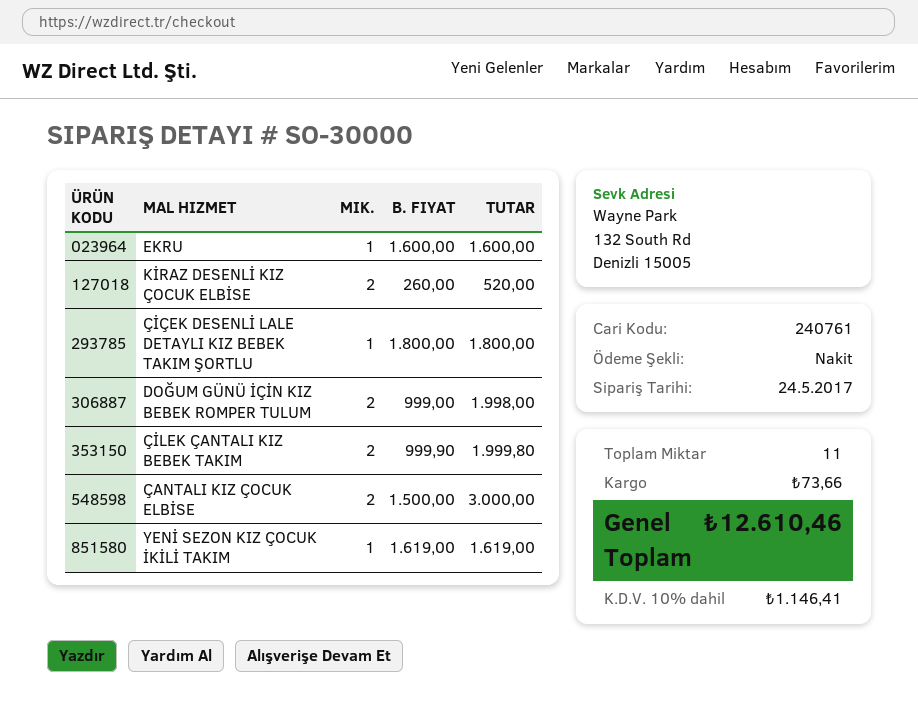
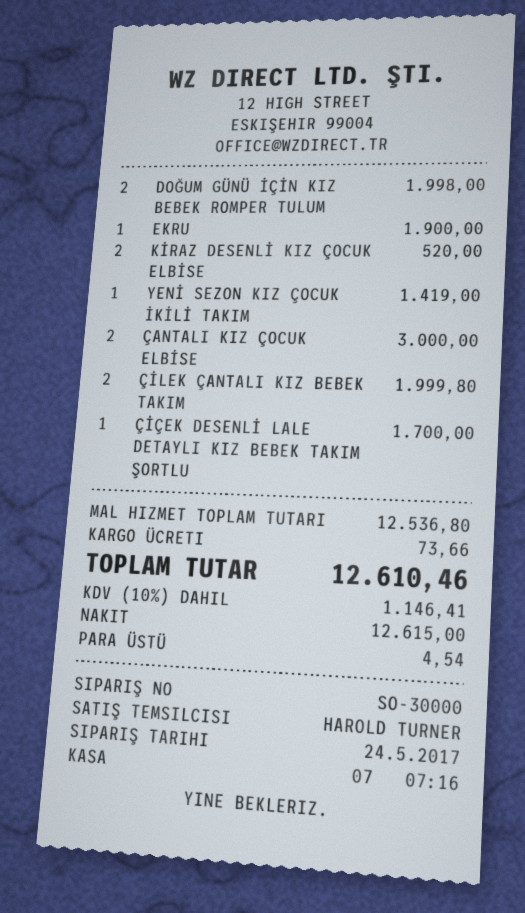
EKRU: 1 for 1600.00 -> 1 for 1900.00
ÇİÇEK DESENLİ LALE DETAYLI KIZ BEBEK TAKIM ŞORTLU: 1 for 1800.00 -> 1 for 1700.00
YENİ SEZON KIZ ÇOCUK İKİLİ TAKIM: 1 for 1619.00 -> 1 for 1419.00

